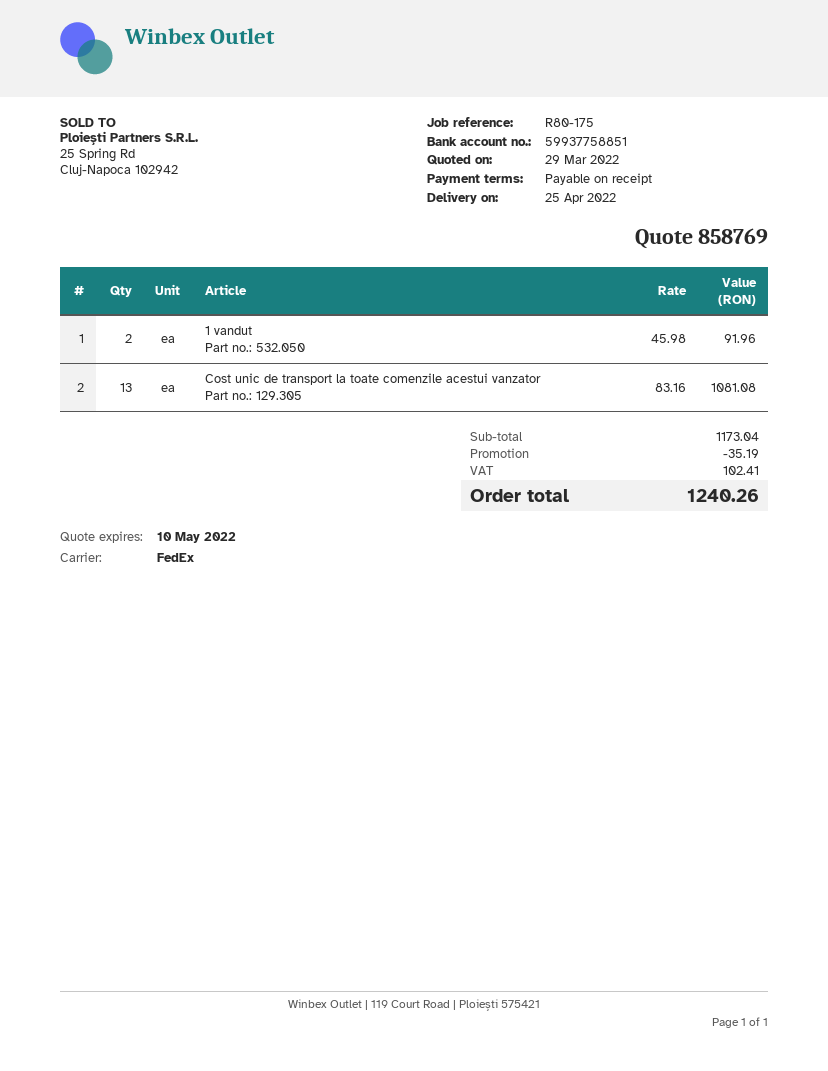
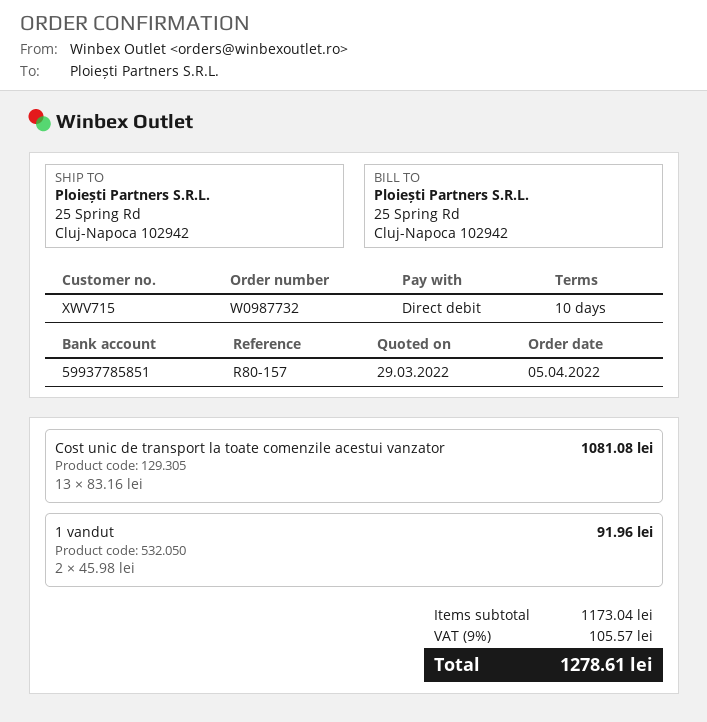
payment terms: on receipt -> 10 days
reference: R80-175 -> R80-157
bank account: 59937758851 -> 59937785851
discount: 35.19 -> none
tax: 102.41 -> 105.57
total: 1240.26 -> 1278.61

